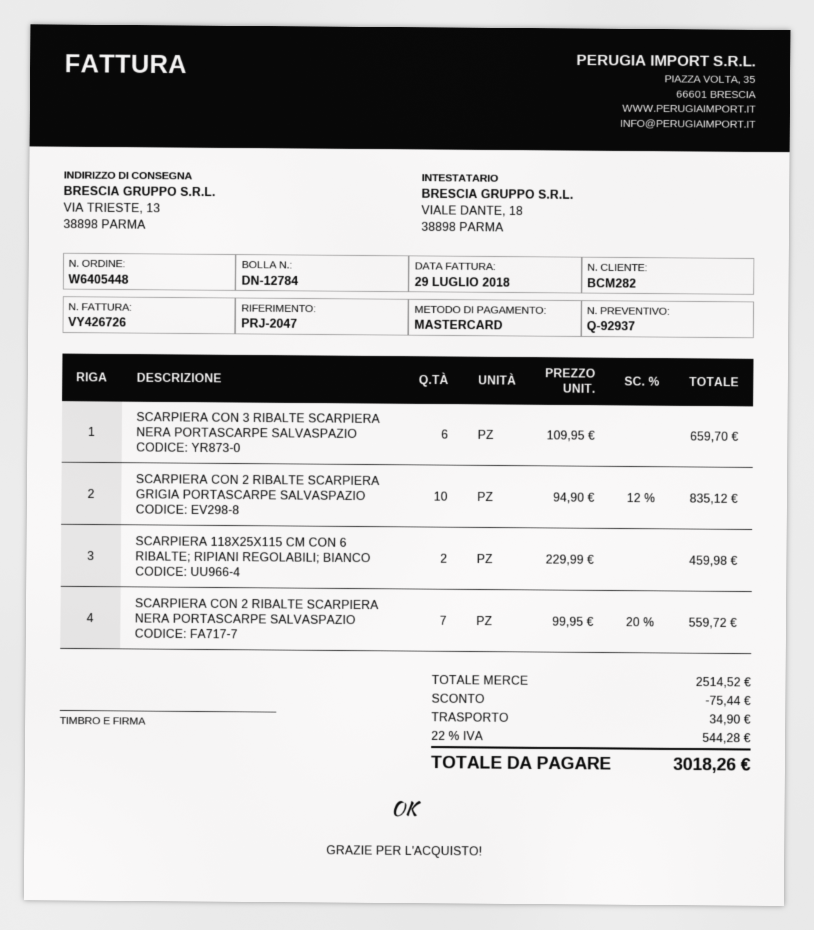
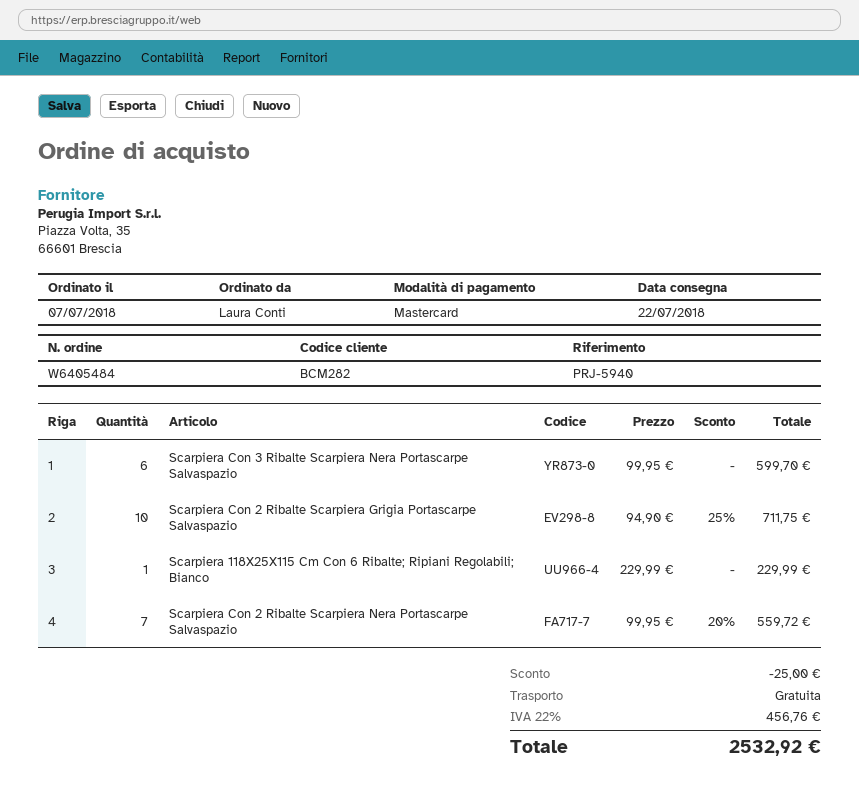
order number: W6405448 -> W6405484
reference: PRJ-2047 -> PRJ-5940
SCARPIERA CON 3 RIBALTE SCARPIERA NERA PORTASCARPE SALVASPAZIO: 6 x 109.95 = 659.70 -> 6 x 99.95 = 599.70
SCARPIERA CON 2 RIBALTE SCARPIERA GRIGIA PORTASCARPE SALVASPAZIO: 10 x 94.90 - 12% = 835.12 -> 10 x 94.90 - 25% = 711.75
SCARPIERA 118X25X115 CM CON 6 RIBALTE; RIPIANI REGOLABILI; BIANCO: 2 x 229.99 = 459.98 -> 1 x 229.99 = 229.99
discount: 75.44 -> 25.00
shipping: 34.90 -> 0.00
tax: 22% = 544.28 -> 22% = 456.76
total: 3018.26 -> 2532.92

